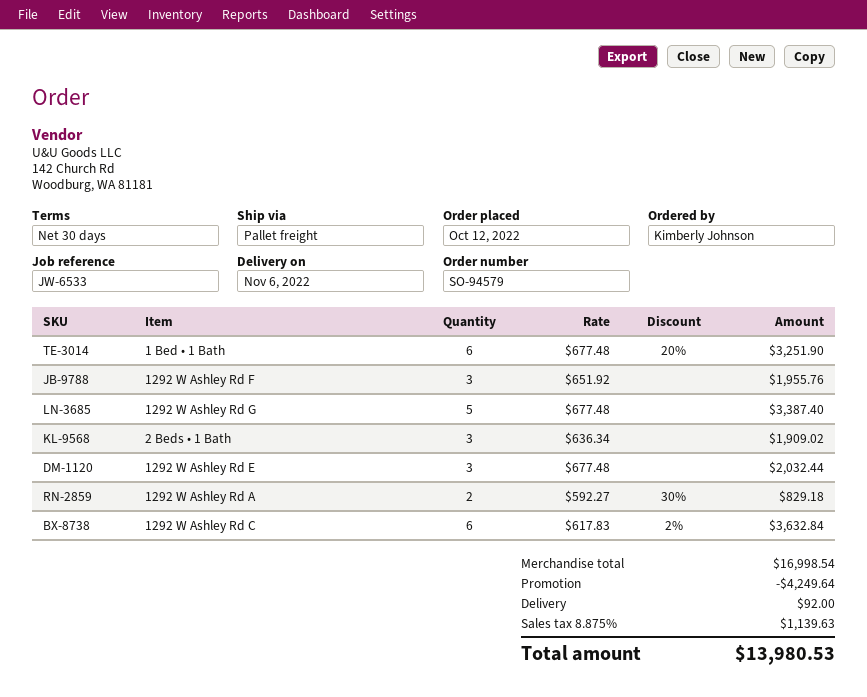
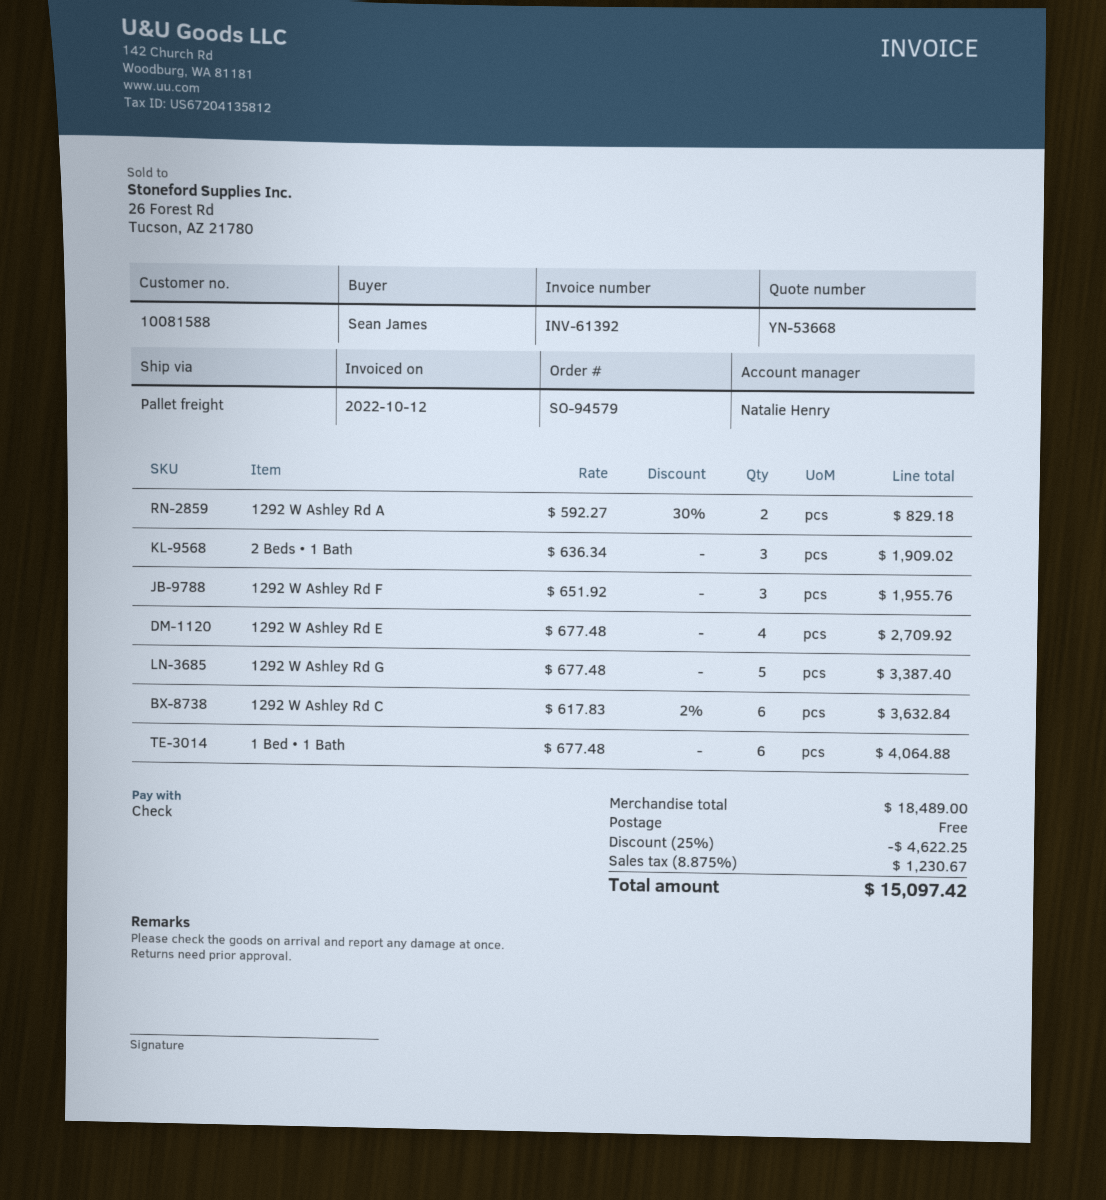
ordered by: Kimberly Johnson -> Sean James
1 Bed • 1 Bath: 6 x 677.48 - 20% = 3251.90 -> 6 x 677.48 = 4064.88
1292 W Ashley Rd E: 3 x 677.48 = 2032.44 -> 4 x 677.48 = 2709.92
subtotal: 16998.54 -> 18489.00
discount: 4249.64 -> 4622.25
shipping: 92.00 -> 0.00
tax: 8.875% = 1139.63 -> 8.875% = 1230.67
total: 13980.53 -> 15097.42

